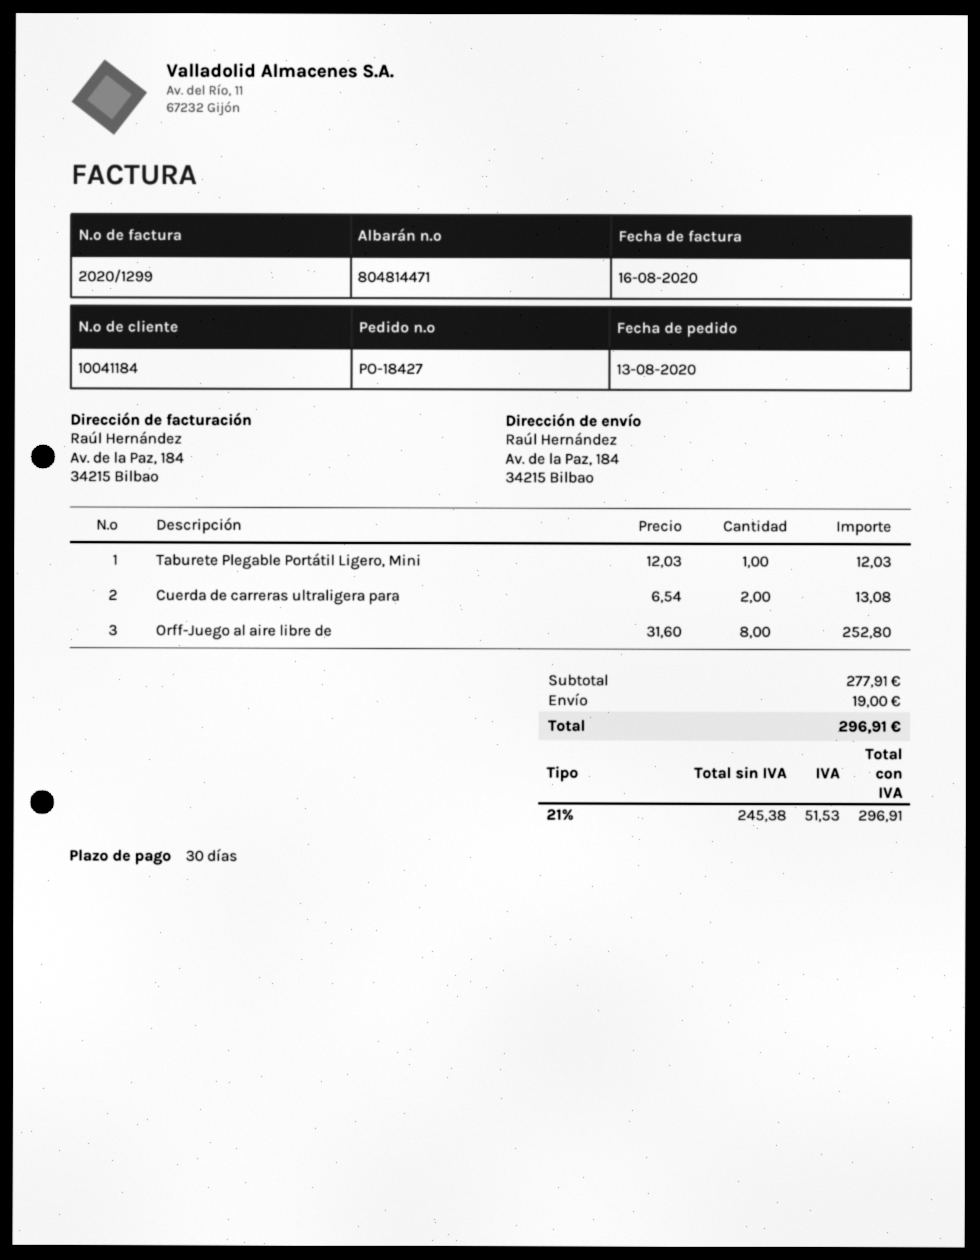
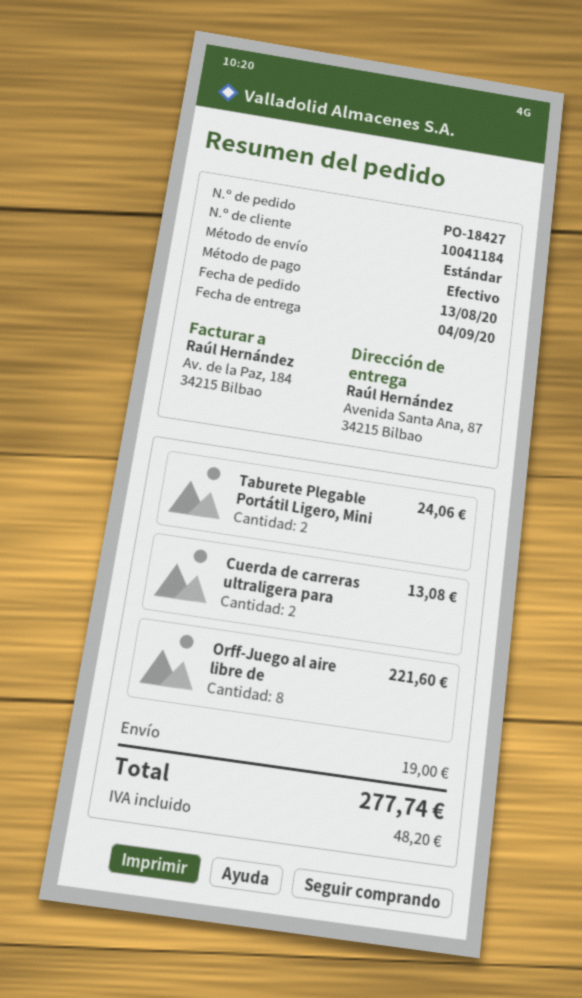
ship to: Av. de la Paz, 184, 34215 Bilbao -> Avenida Santa Ana, 87, 34215 Bilbao
Taburete Plegable Portátil Ligero, Mini: 1 for 12.03 -> 2 for 24.06
Orff-Juego al aire libre de: 8 for 252.80 -> 8 for 221.60
tax: 51.53 -> 48.20
total: 296.91 -> 277.74

